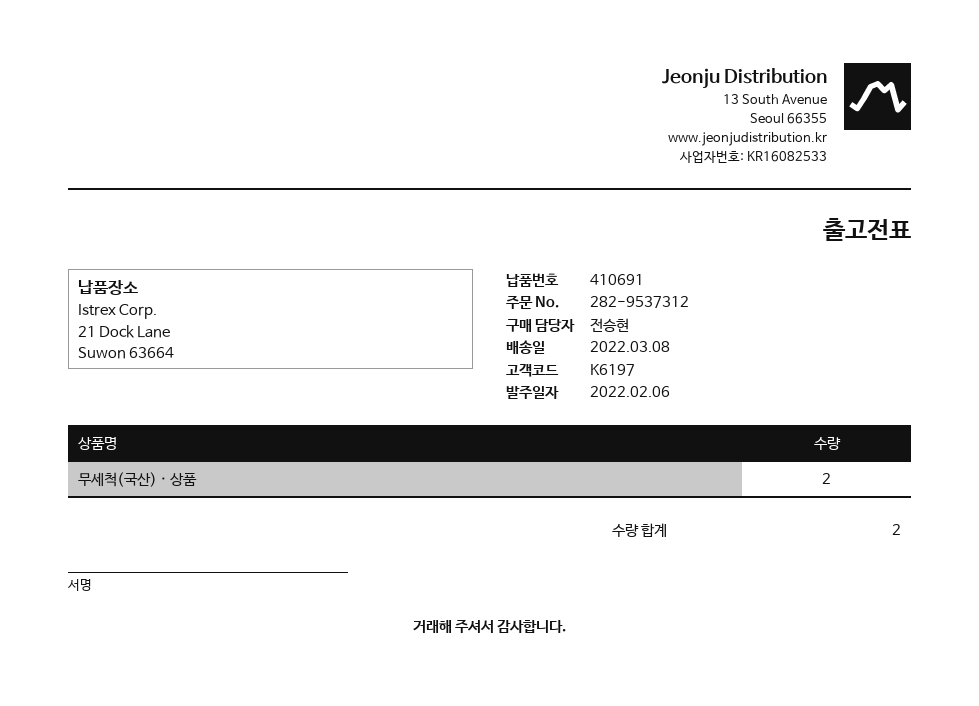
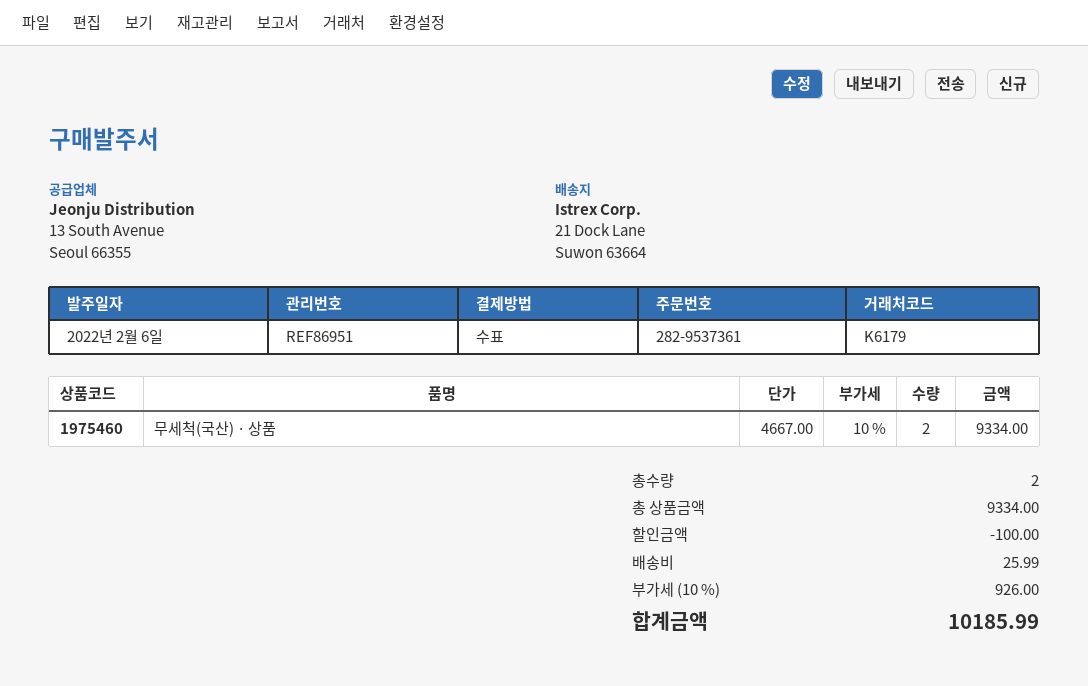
order number: 282-9537312 -> 282-9537361
customer number: K6197 -> K6179

